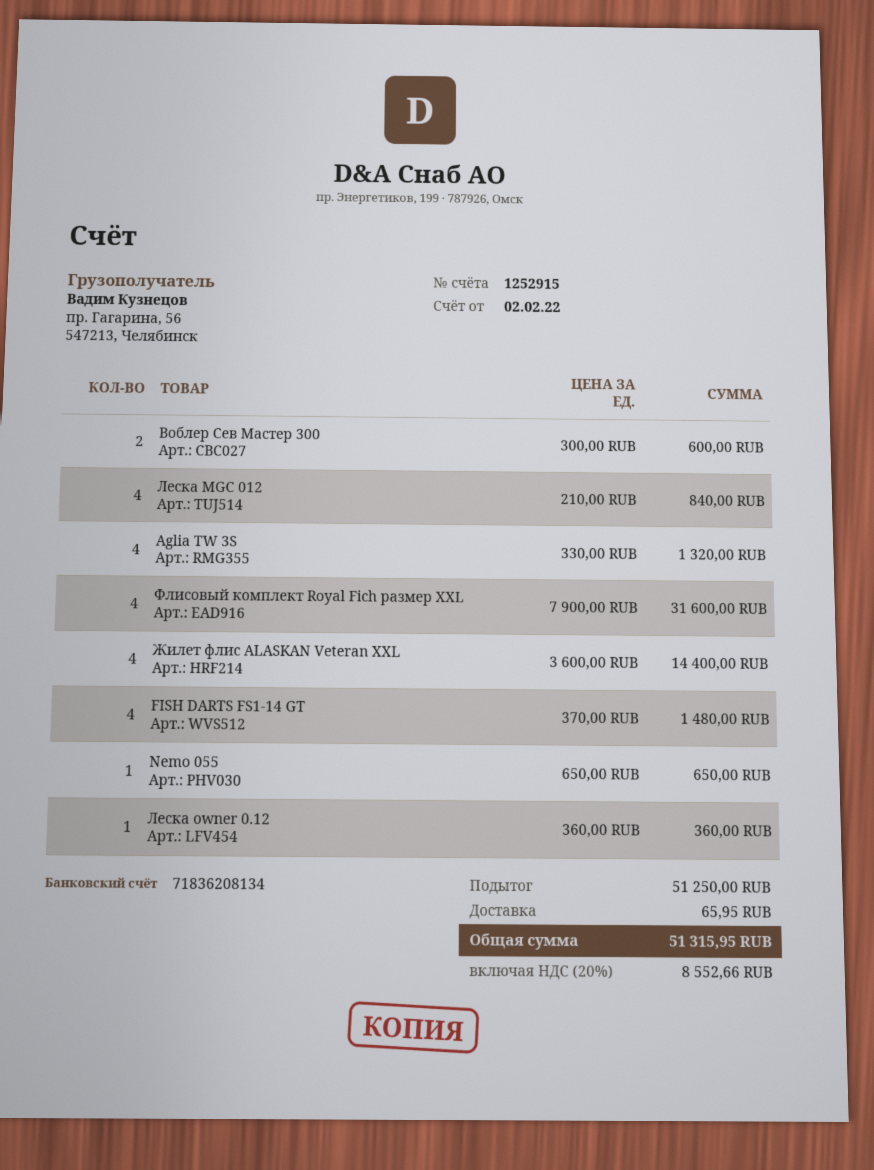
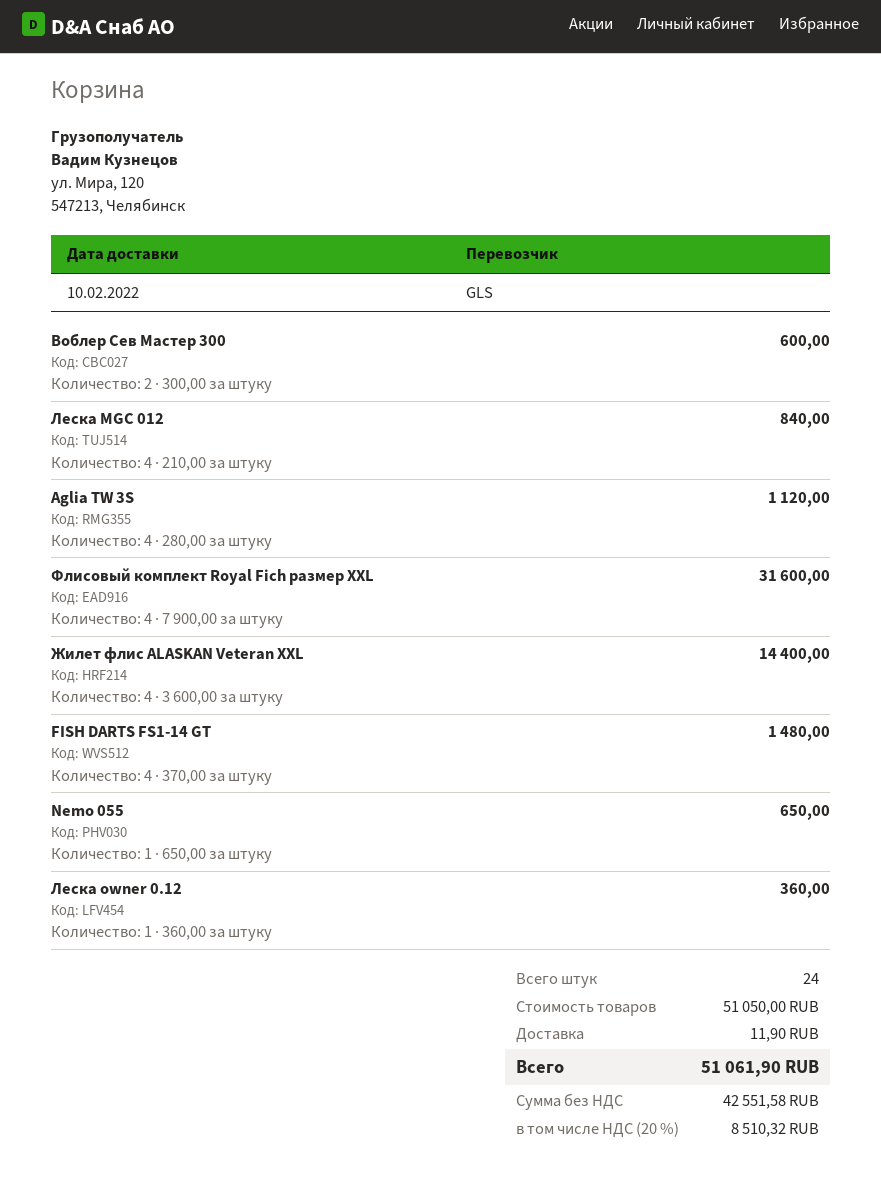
ship to: пр. Гагарина, 56, 547213, Челябинск -> ул. Мира, 120, 547213, Челябинск
Aglia TW 3S: 4 x 330.00 = 1320.00 -> 4 x 280.00 = 1120.00
subtotal: 51250.00 -> 51050.00
shipping: 65.95 -> 11.90
tax: 20% = 8552.66 -> 20% = 8510.32
total: 51315.95 -> 51061.90

